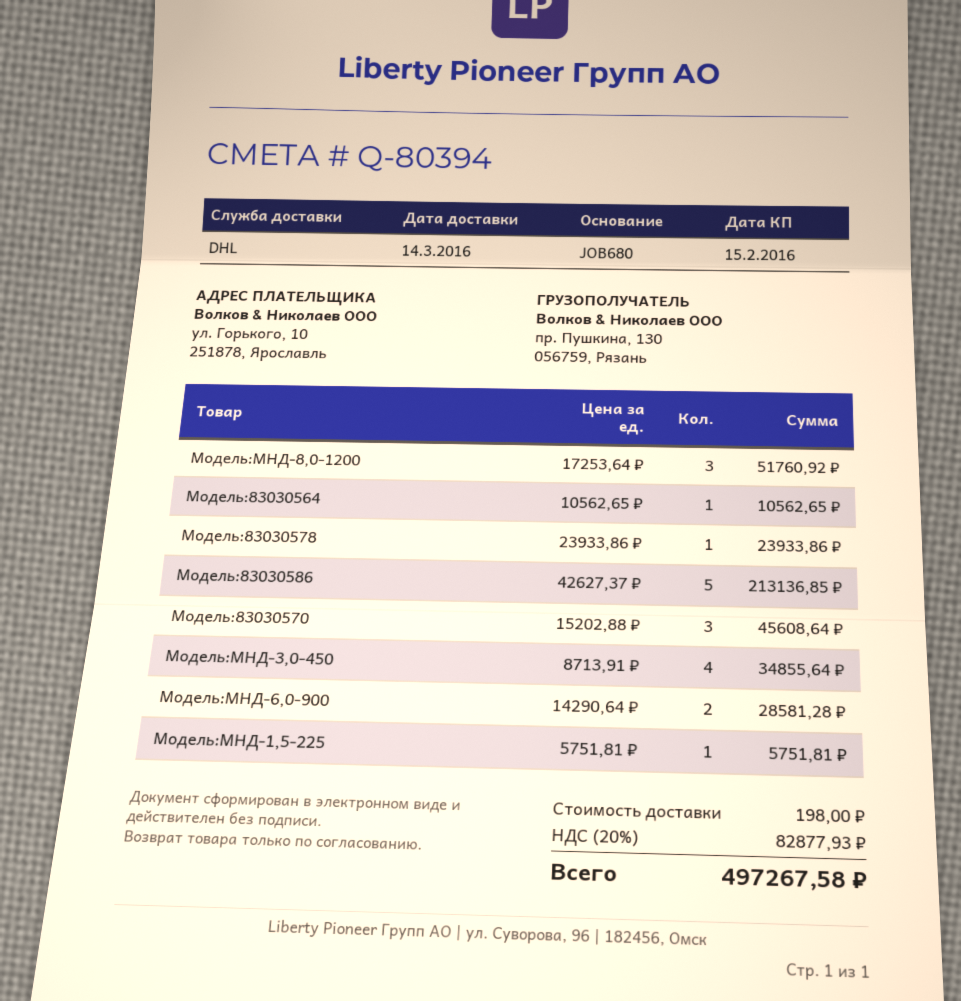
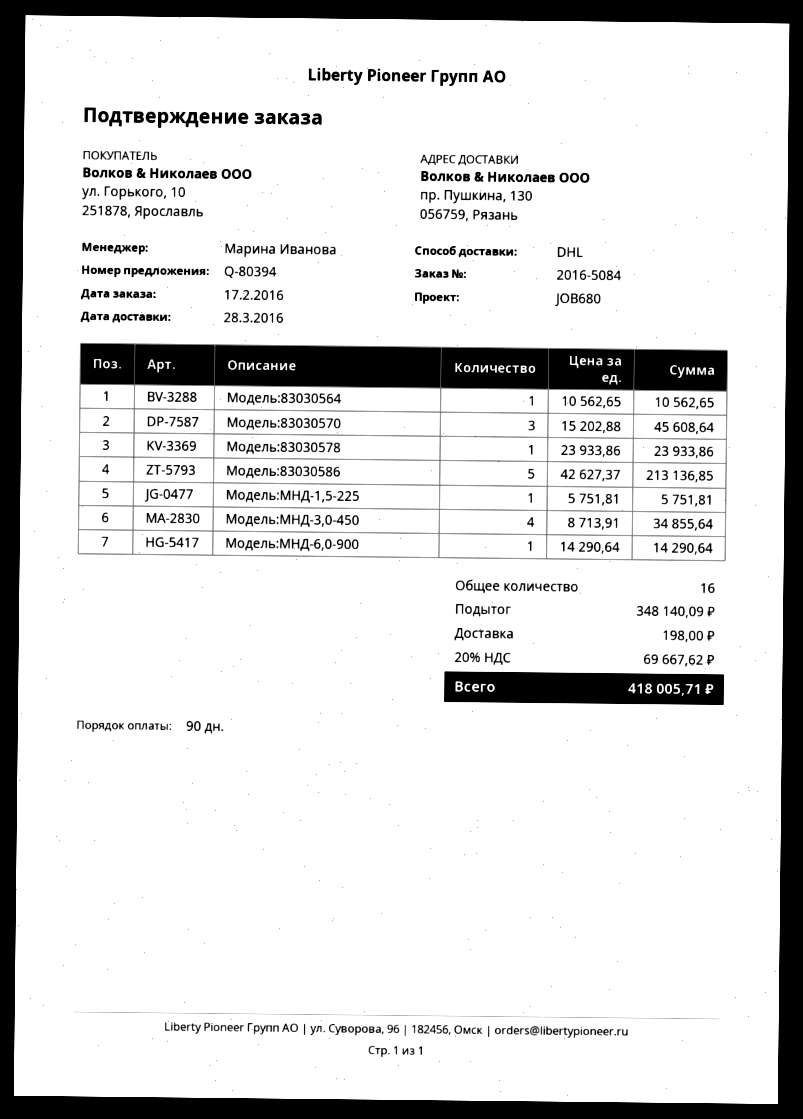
delivery date: 2016-03-14 -> 2016-03-28
Модель:МНД-8,0-1200: 3 x 17253.64 = 51760.92 -> none
Модель:МНД-6,0-900: 2 x 14290.64 = 28581.28 -> 1 x 14290.64 = 14290.64
tax: 20% = 82877.93 -> 20% = 69667.62
total: 497267.58 -> 418005.71

